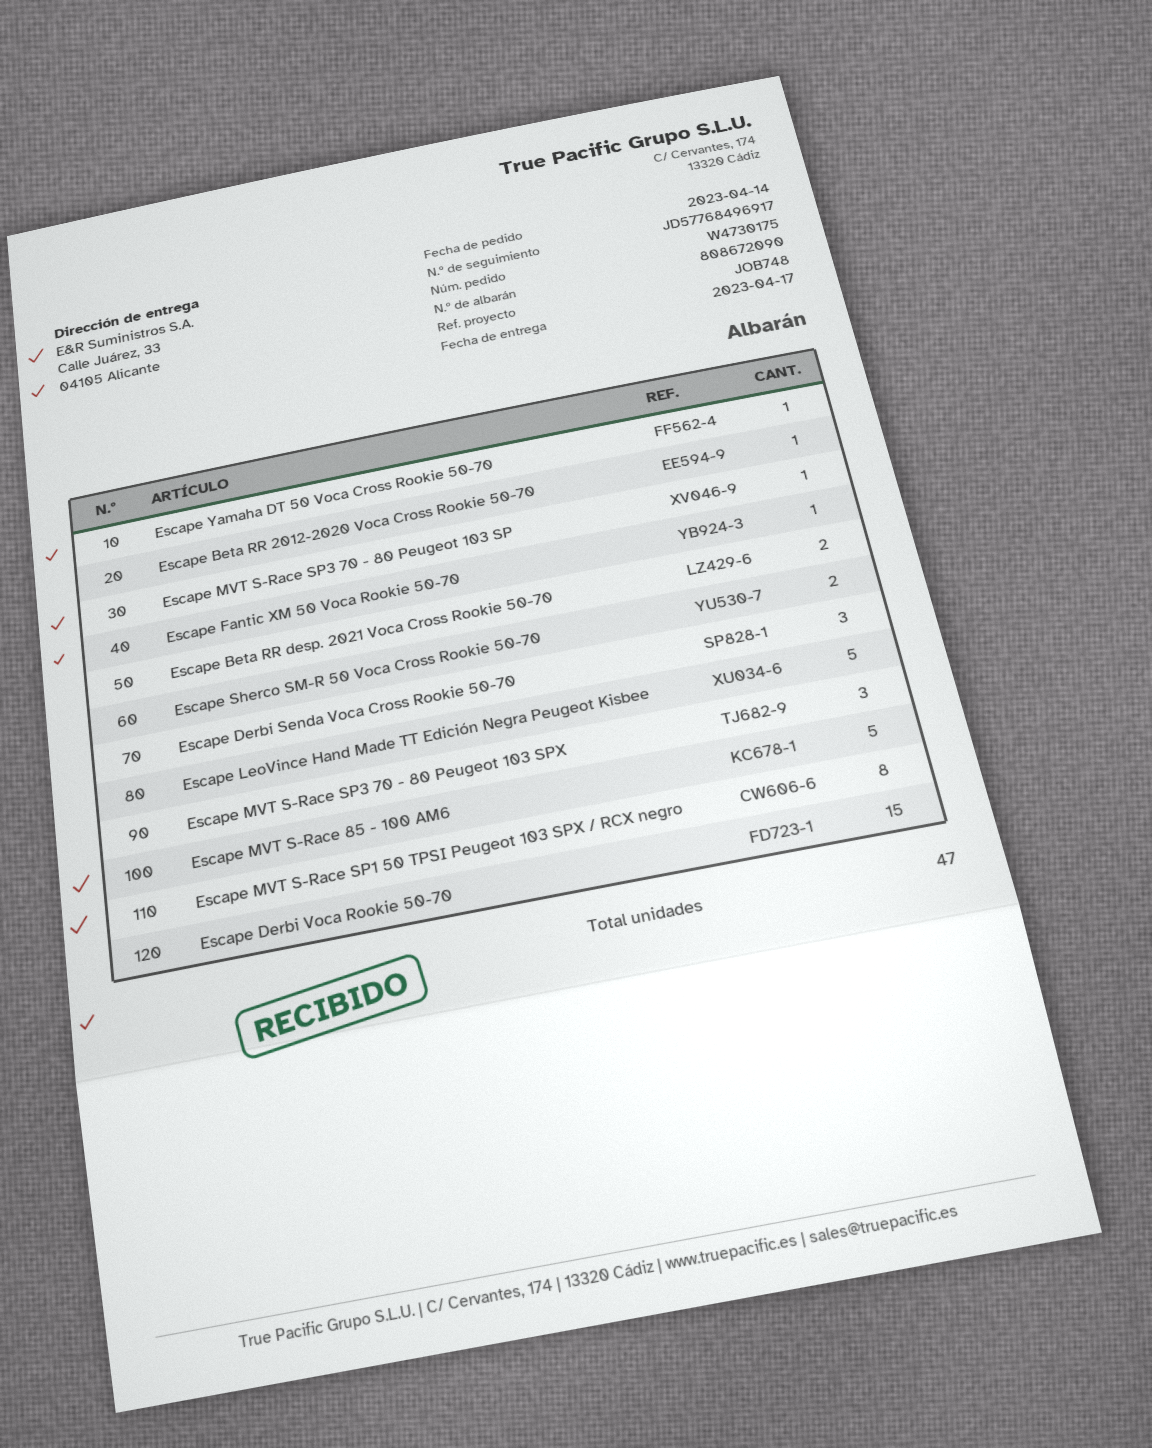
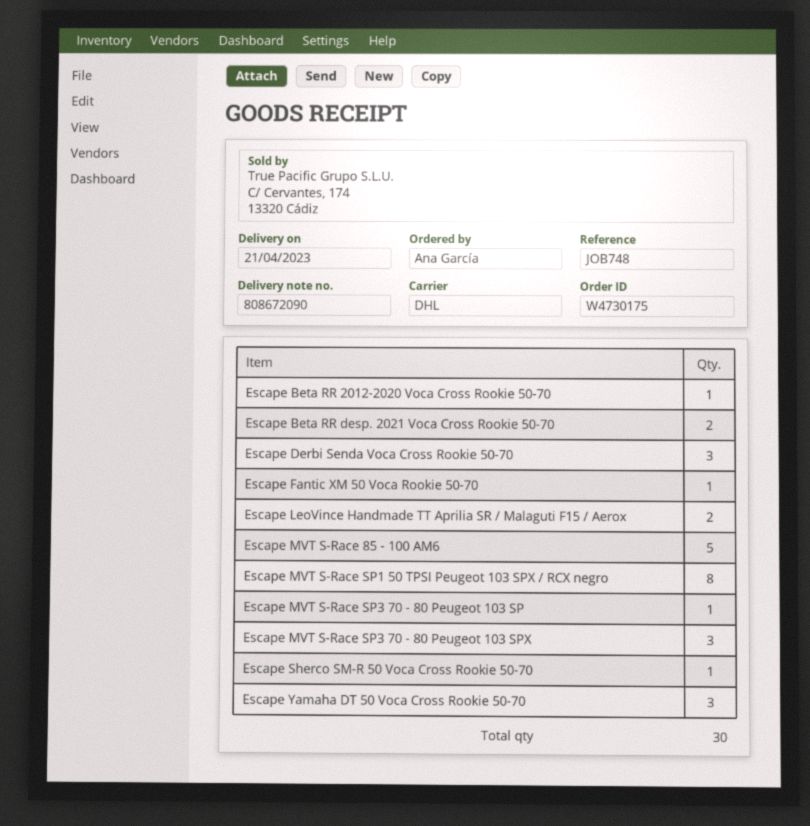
delivery date: 2023-04-17 -> 2023-04-21
Escape Yamaha DT 50 Voca Cross Rookie 50-70: 1 -> 3
Escape Sherco SM-R 50 Voca Cross Rookie 50-70: 2 -> 1
Escape LeoVince Hand Made TT Edición Negra Peugeot Kisbee: 5 -> none
Escape Derbi Voca Rookie 50-70: 15 -> none
Escape LeoVince Handmade TT Aprilia SR / Malaguti F15 / Aerox: none -> 2
total quantity: 47 -> 30

